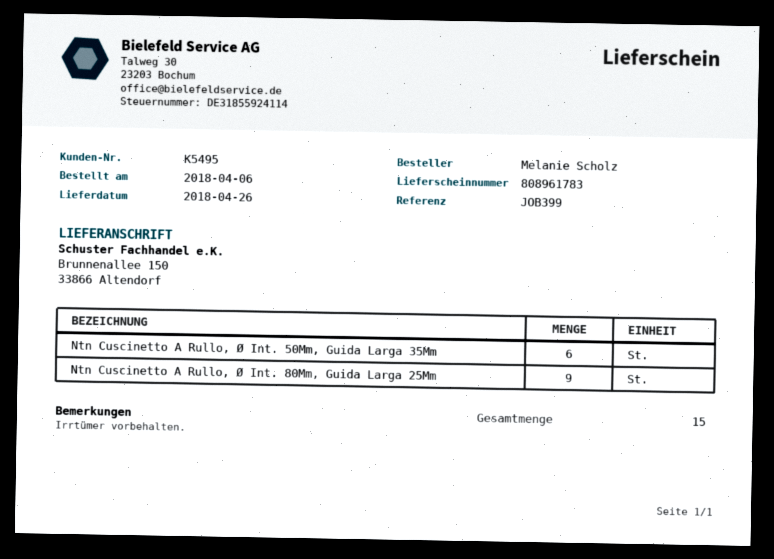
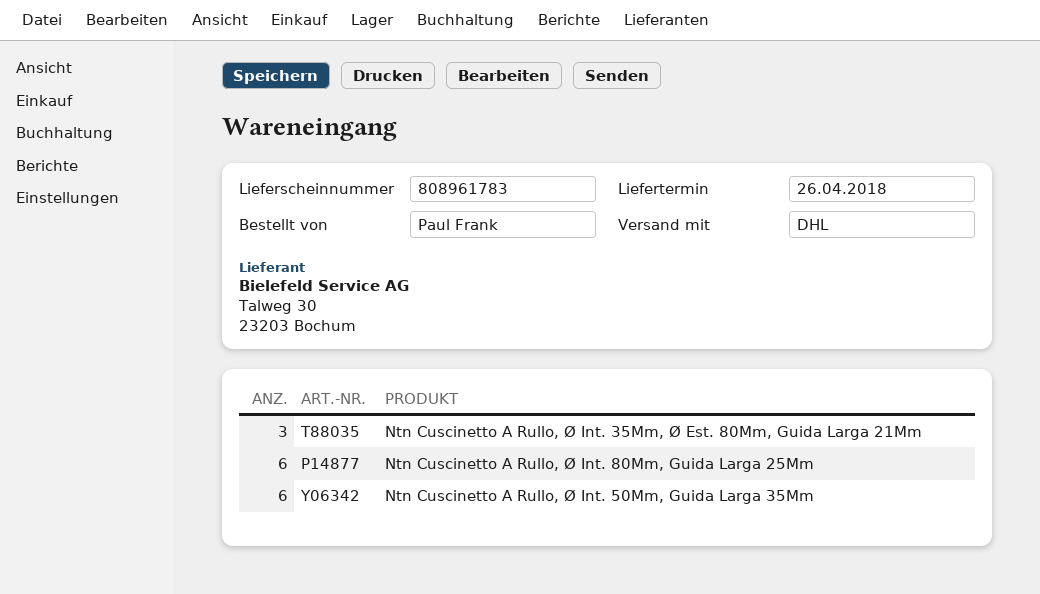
ordered by: Melanie Scholz -> Paul Frank
Ntn Cuscinetto A Rullo, Ø Int. 80Mm, Guida Larga 25Mm: 9 -> 6
Ntn Cuscinetto A Rullo, Ø Int. 35Mm, Ø Est. 80Mm, Guida Larga 21Mm: none -> 3

